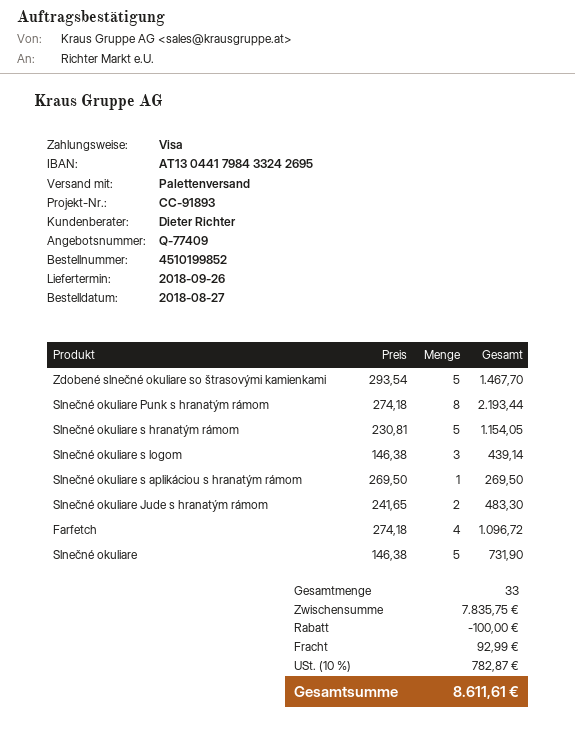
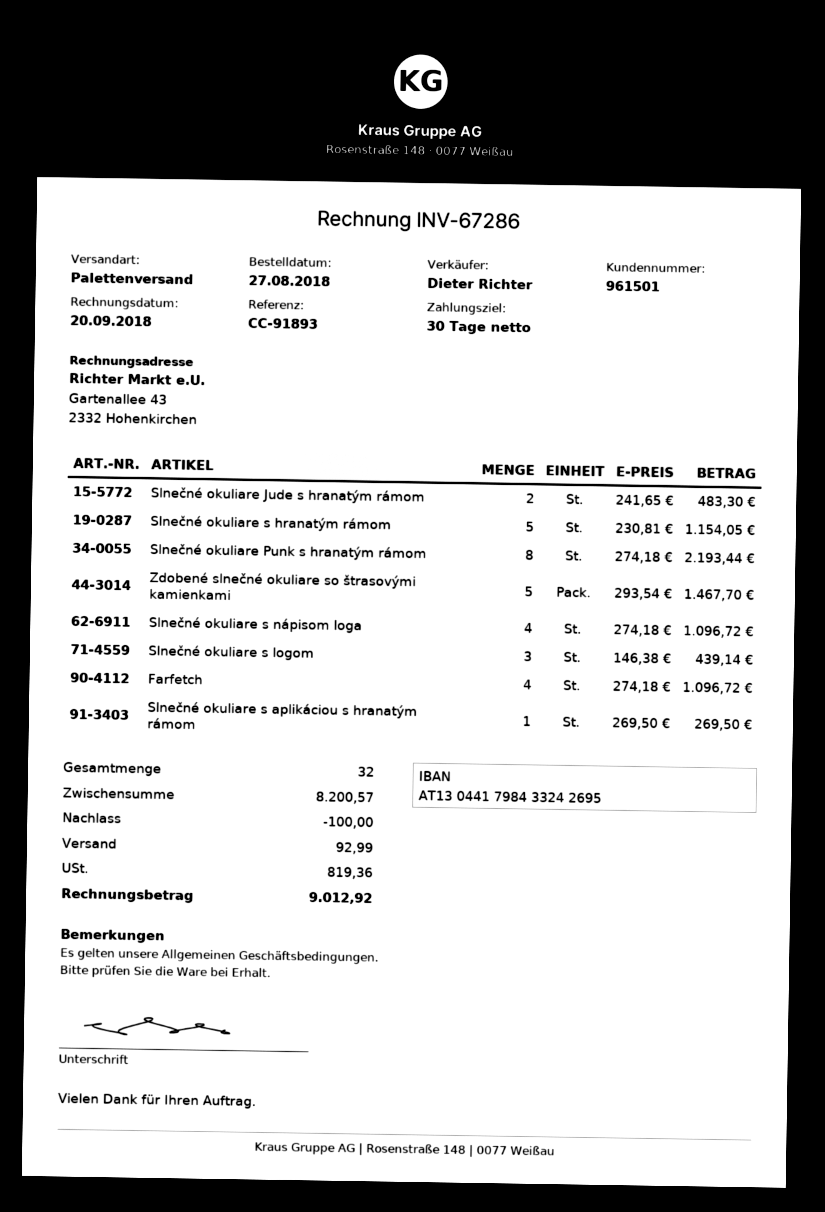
Slnečné okuliare: 5 x 146.38 = 731.90 -> none
Slnečné okuliare s nápisom loga: none -> 4 x 274.18 = 1096.72
total quantity: 33 -> 32
subtotal: 7835.75 -> 8200.57
tax: 782.87 -> 819.36
total: 8611.61 -> 9012.92

